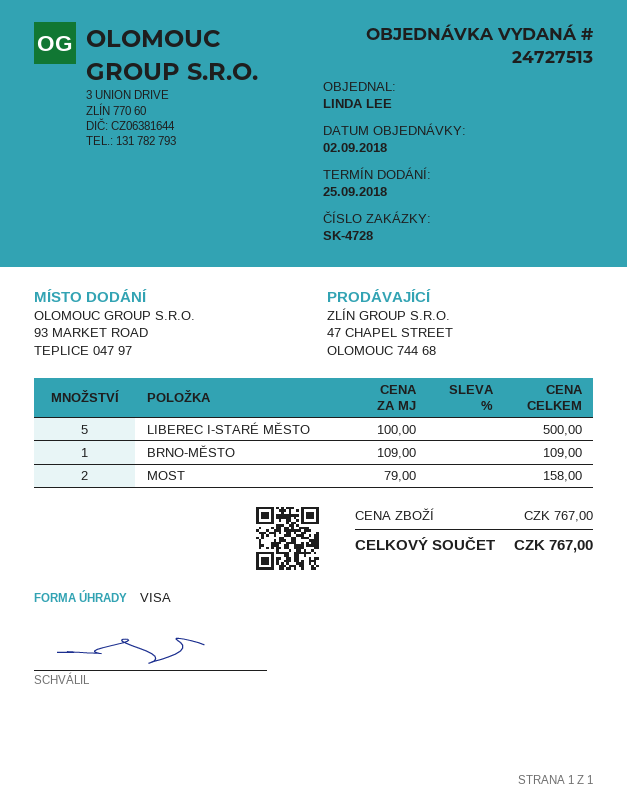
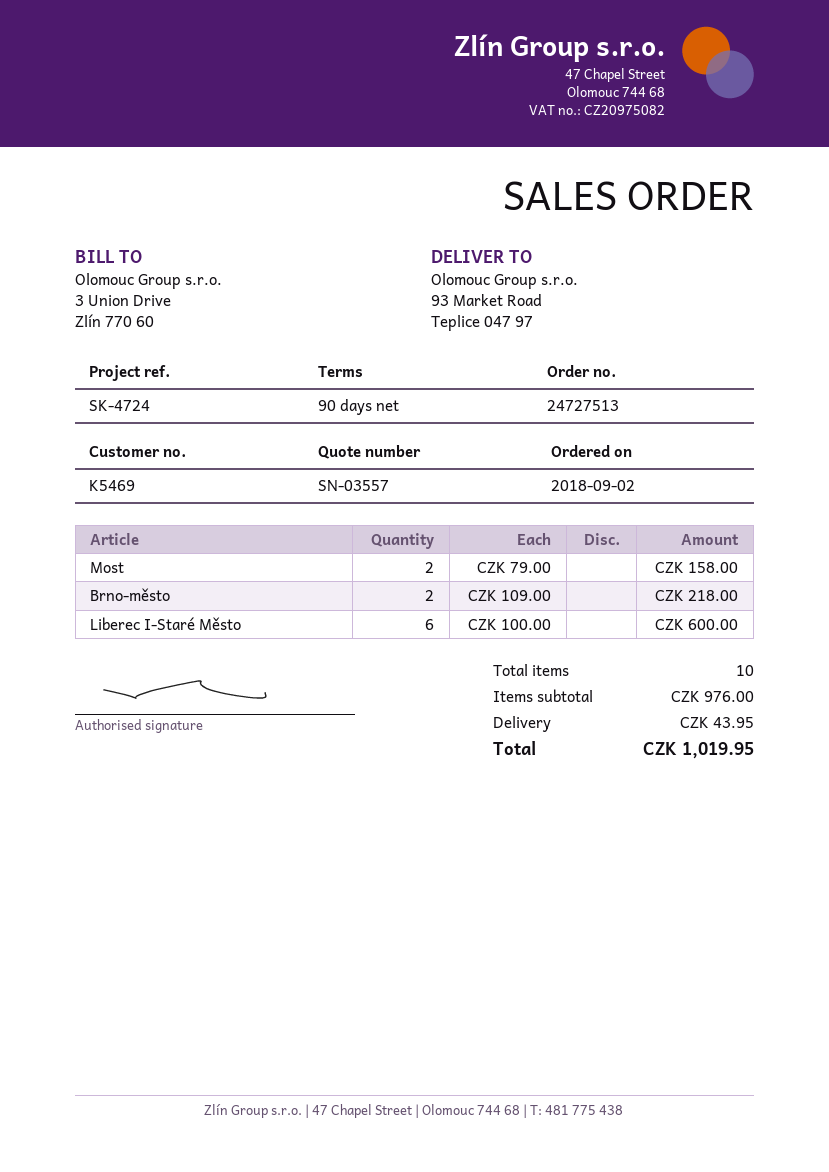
reference: SK-4728 -> SK-4724
LIBEREC I-STARÉ MĚSTO: 5 x 100.00 = 500.00 -> 6 x 100.00 = 600.00
BRNO-MĚSTO: 1 x 109.00 = 109.00 -> 2 x 109.00 = 218.00
subtotal: 767.00 -> 976.00
shipping: none -> 43.95
total: 767.00 -> 1019.95

